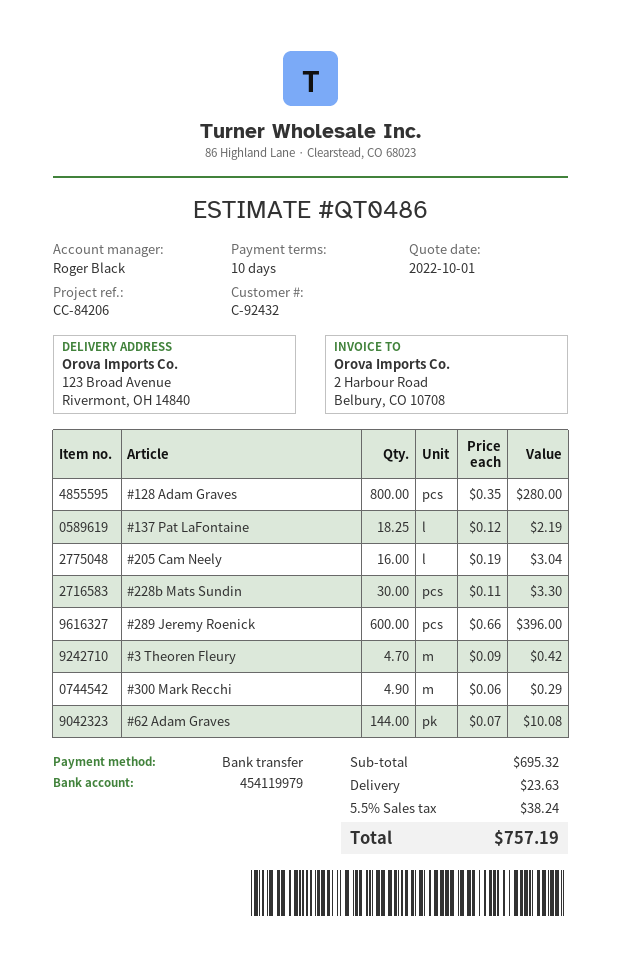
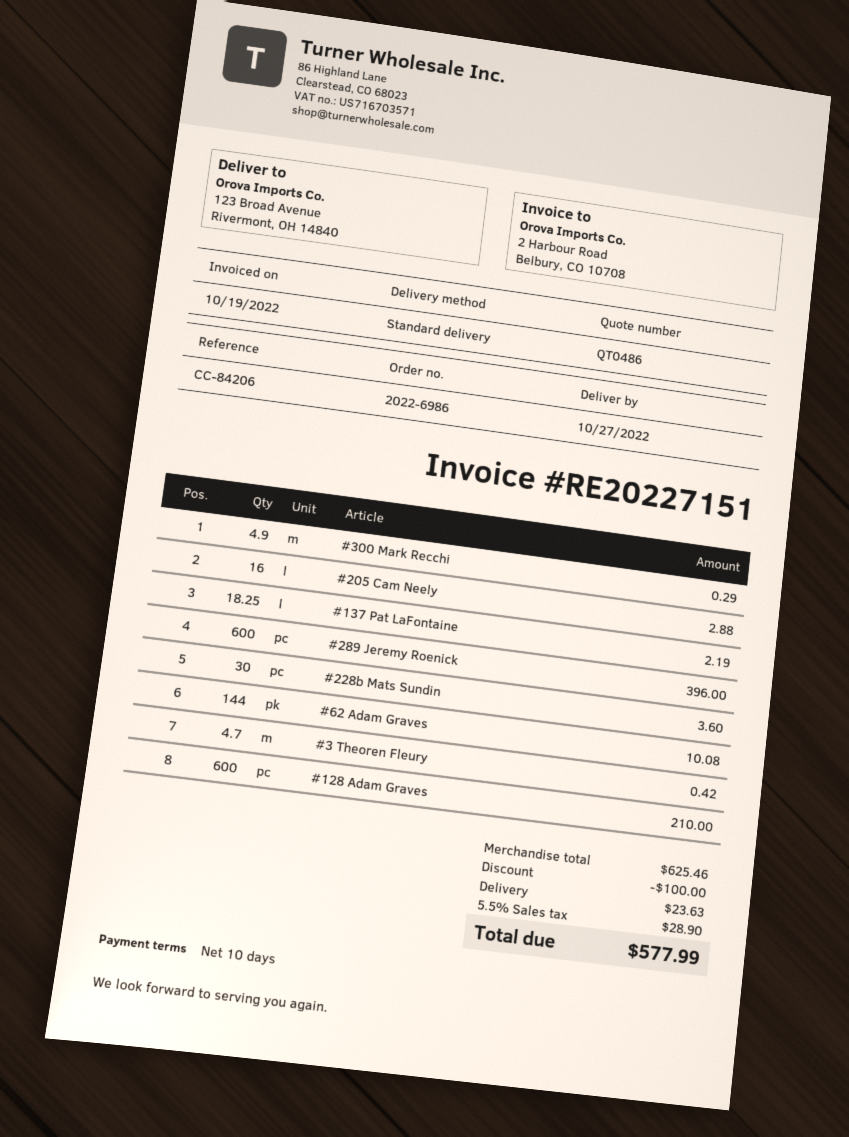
#128 Adam Graves: 800 for 280.00 -> 600 for 210.00
#205 Cam Neely: 16 for 3.04 -> 16 for 2.88
#228b Mats Sundin: 30 for 3.30 -> 30 for 3.60
subtotal: 695.32 -> 625.46
discount: none -> 100.00
tax: 5.5% = 38.24 -> 5.5% = 28.90
total: 757.19 -> 577.99

